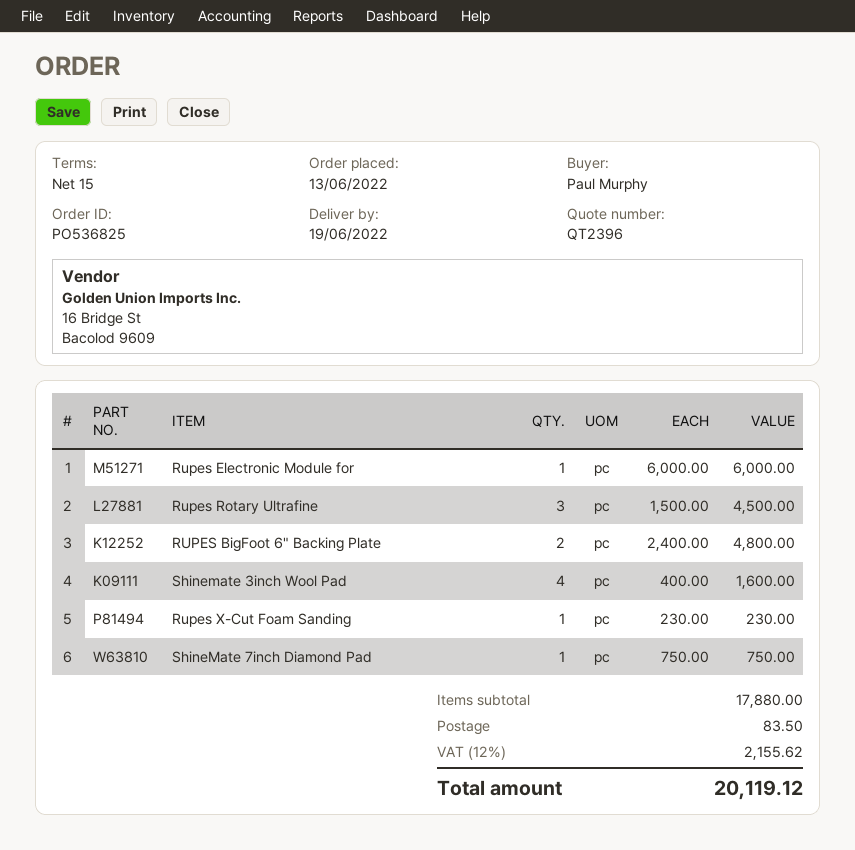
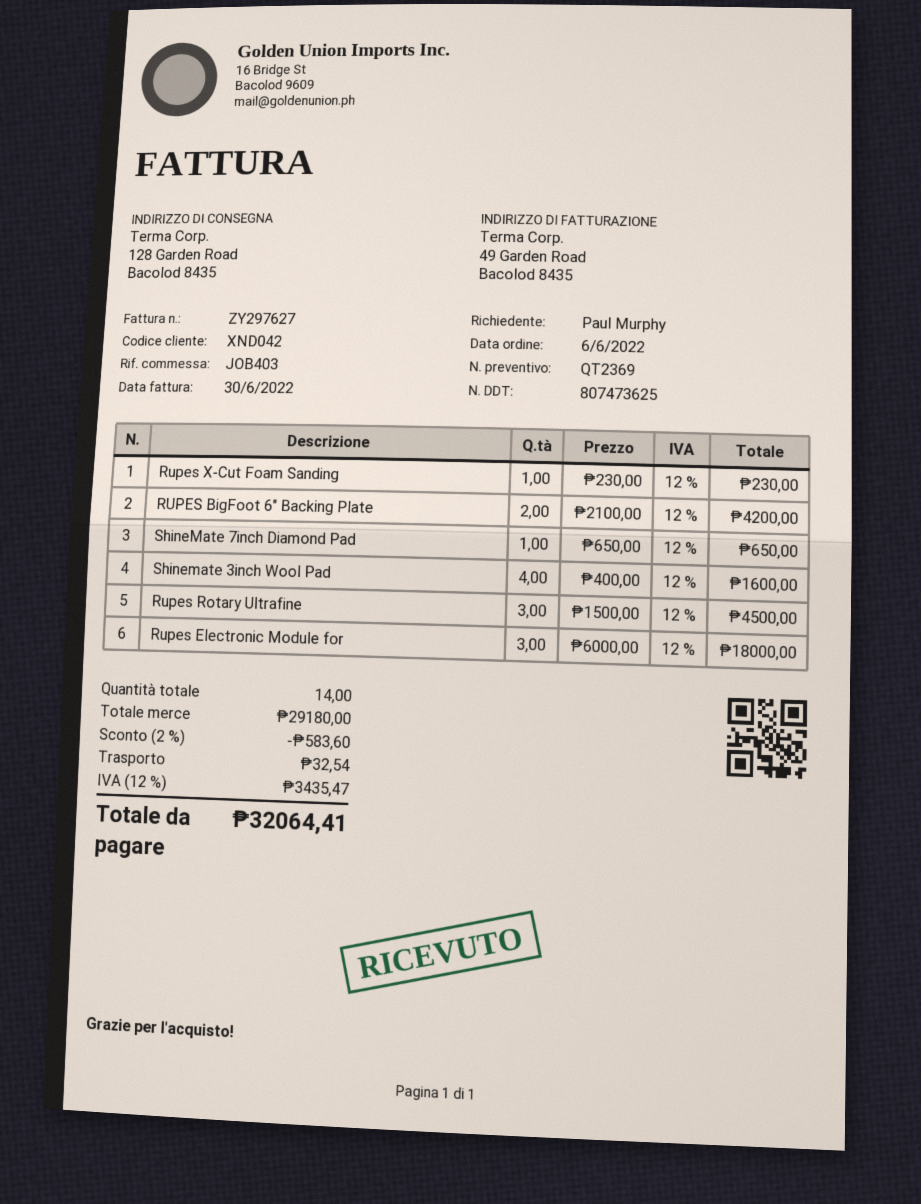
quote number: QT2396 -> QT2369
order date: 2022-06-13 -> 2022-06-06
Rupes Electronic Module for: 1 x 6000.00 = 6000.00 -> 3 x 6000.00 = 18000.00
RUPES BigFoot 6" Backing Plate: 2 x 2400.00 = 4800.00 -> 2 x 2100.00 = 4200.00
ShineMate 7inch Diamond Pad: 1 x 750.00 = 750.00 -> 1 x 650.00 = 650.00
subtotal: 17880.00 -> 29180.00
discount: none -> 2% = 583.60
shipping: 83.50 -> 32.54
tax: 12% = 2155.62 -> 12% = 3435.47
total: 20119.12 -> 32064.41

